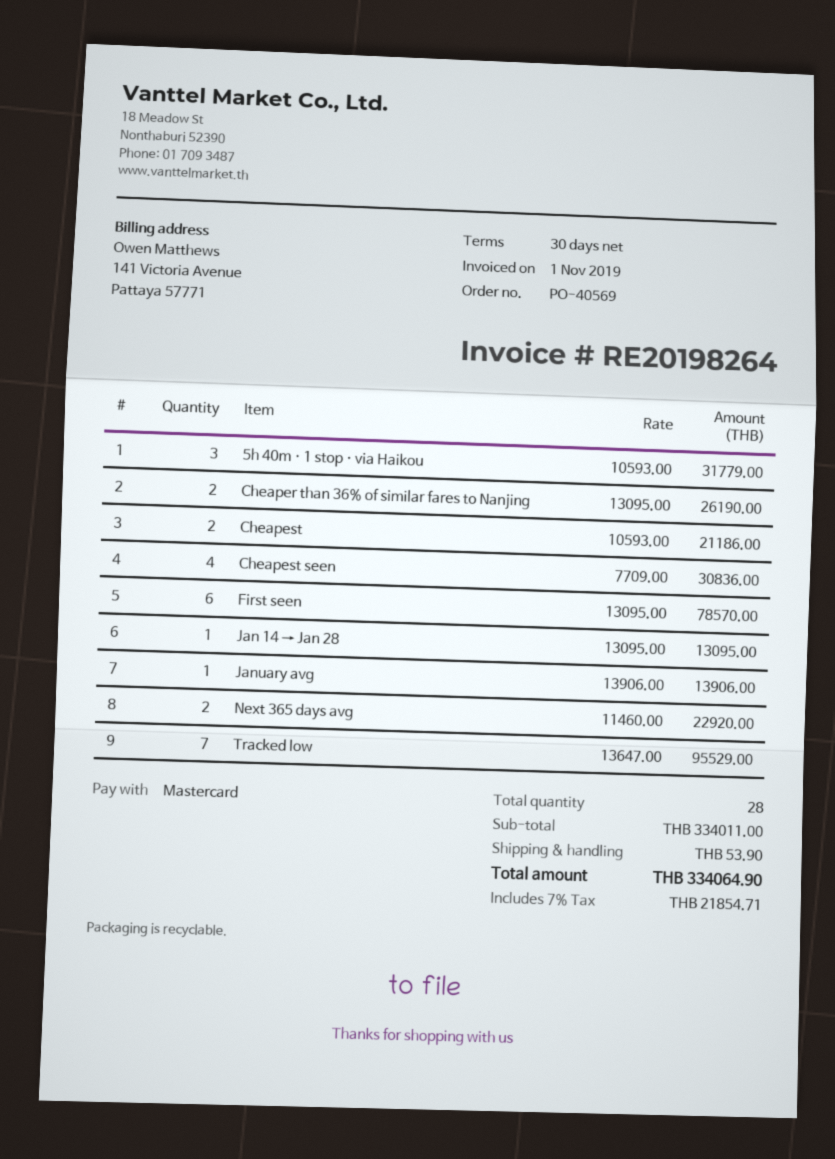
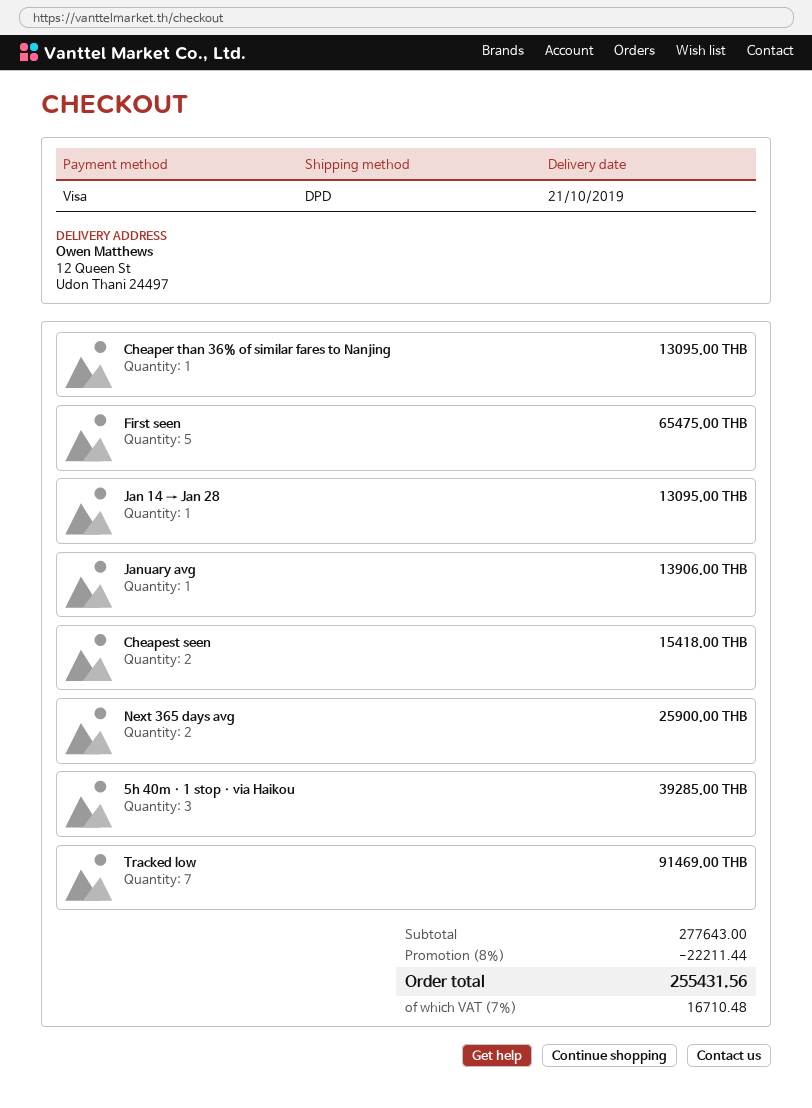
payment method: Mastercard -> Visa
5h 40m · 1 stop · via Haikou: 3 for 31779.00 -> 3 for 39285.00
Cheaper than 36% of similar fares to Nanjing: 2 for 26190.00 -> 1 for 13095.00
Cheapest: 2 for 21186.00 -> none
Cheapest seen: 4 for 30836.00 -> 2 for 15418.00
First seen: 6 for 78570.00 -> 5 for 65475.00
Next 365 days avg: 2 for 22920.00 -> 2 for 25900.00
Tracked low: 7 for 95529.00 -> 7 for 91469.00
subtotal: 334011.00 -> 277643.00
discount: none -> 8% = 22211.44
shipping: 53.90 -> none
tax: 7% = 21854.71 -> 7% = 16710.48
total: 334064.90 -> 255431.56

